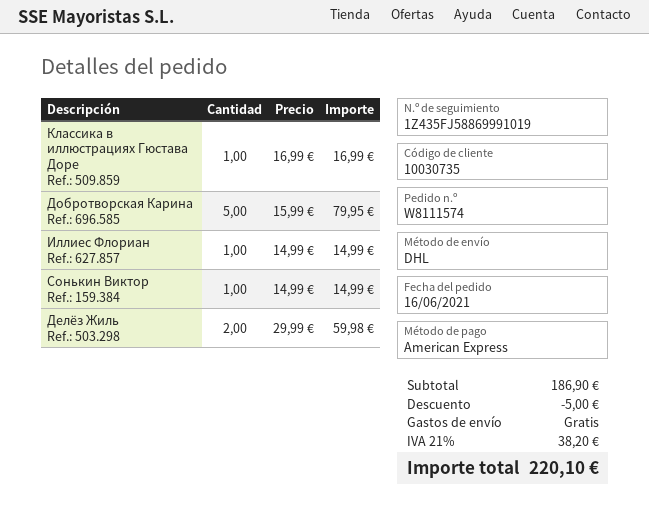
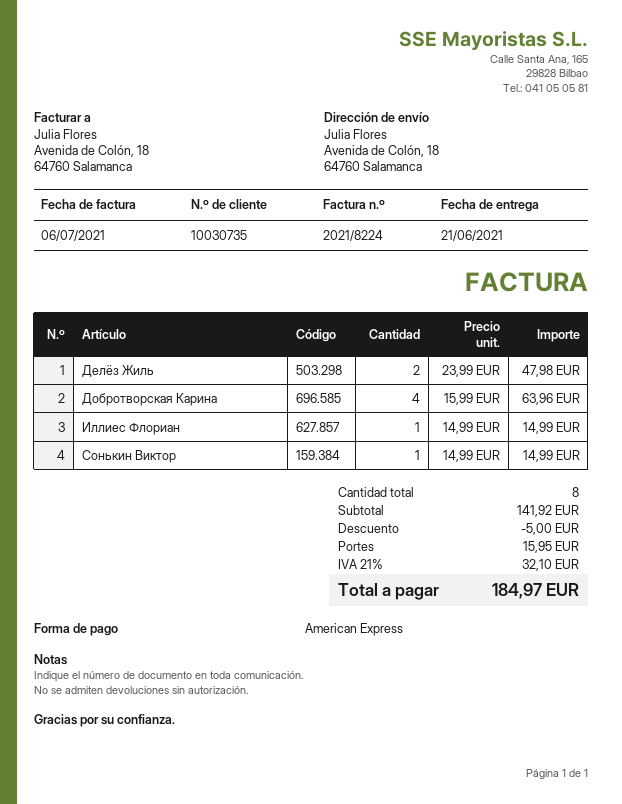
Классика в иллюстрациях Гюстава Доре: 1 x 16.99 = 16.99 -> none
Добротворская Карина: 5 x 15.99 = 79.95 -> 4 x 15.99 = 63.96
Делёз Жиль: 2 x 29.99 = 59.98 -> 2 x 23.99 = 47.98
subtotal: 186.90 -> 141.92
shipping: 0.00 -> 15.95
tax: 21% = 38.20 -> 21% = 32.10
total: 220.10 -> 184.97

